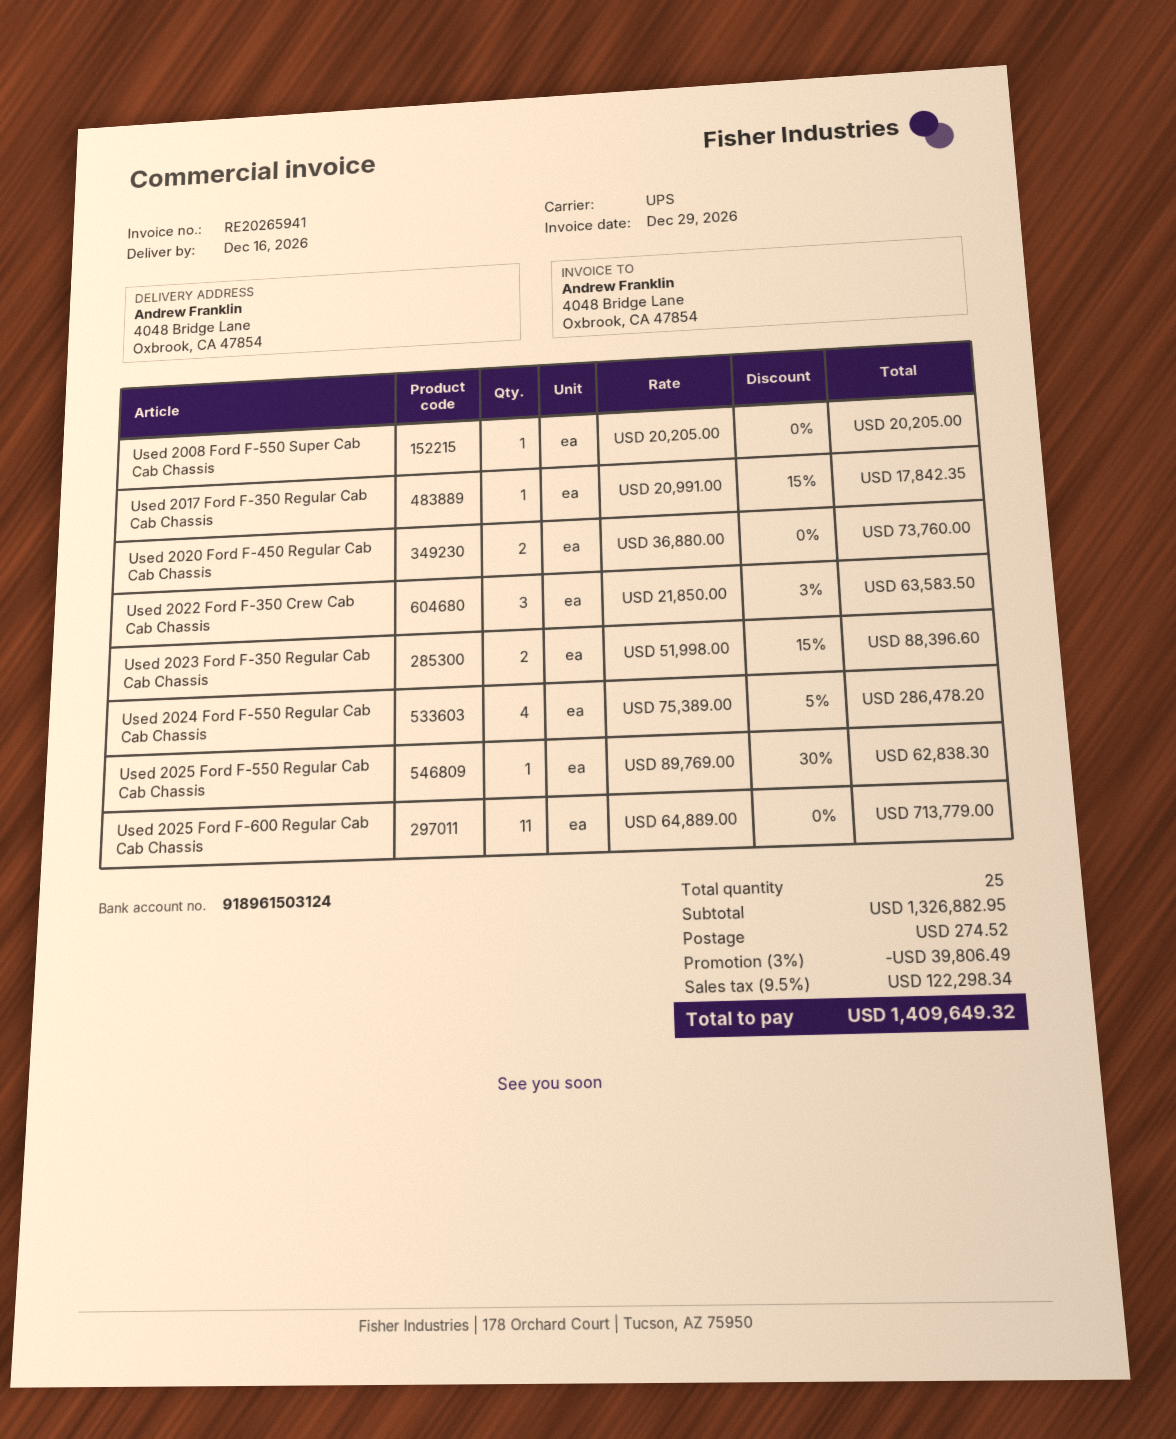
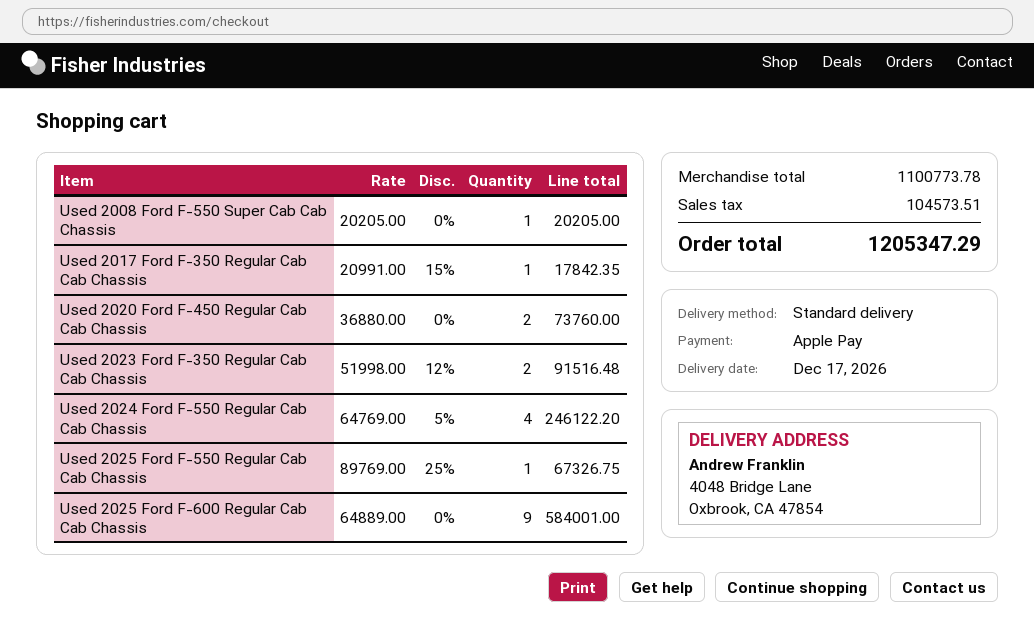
delivery date: 2026-12-16 -> 2026-12-17
shipping method: UPS -> standard
Used 2022 Ford F-350 Crew Cab Cab Chassis: 3 x 21850.00 - 3% = 63583.50 -> none
Used 2023 Ford F-350 Regular Cab Cab Chassis: 2 x 51998.00 - 15% = 88396.60 -> 2 x 51998.00 - 12% = 91516.48
Used 2024 Ford F-550 Regular Cab Cab Chassis: 4 x 75389.00 - 5% = 286478.20 -> 4 x 64769.00 - 5% = 246122.20
Used 2025 Ford F-550 Regular Cab Cab Chassis: 1 x 89769.00 - 30% = 62838.30 -> 1 x 89769.00 - 25% = 67326.75
Used 2025 Ford F-600 Regular Cab Cab Chassis: 11 x 64889.00 = 713779.00 -> 9 x 64889.00 = 584001.00
subtotal: 1326882.95 -> 1100773.78
discount: 3% = 39806.49 -> none
shipping: 274.52 -> none
tax: 122298.34 -> 104573.51
total: 1409649.32 -> 1205347.29

